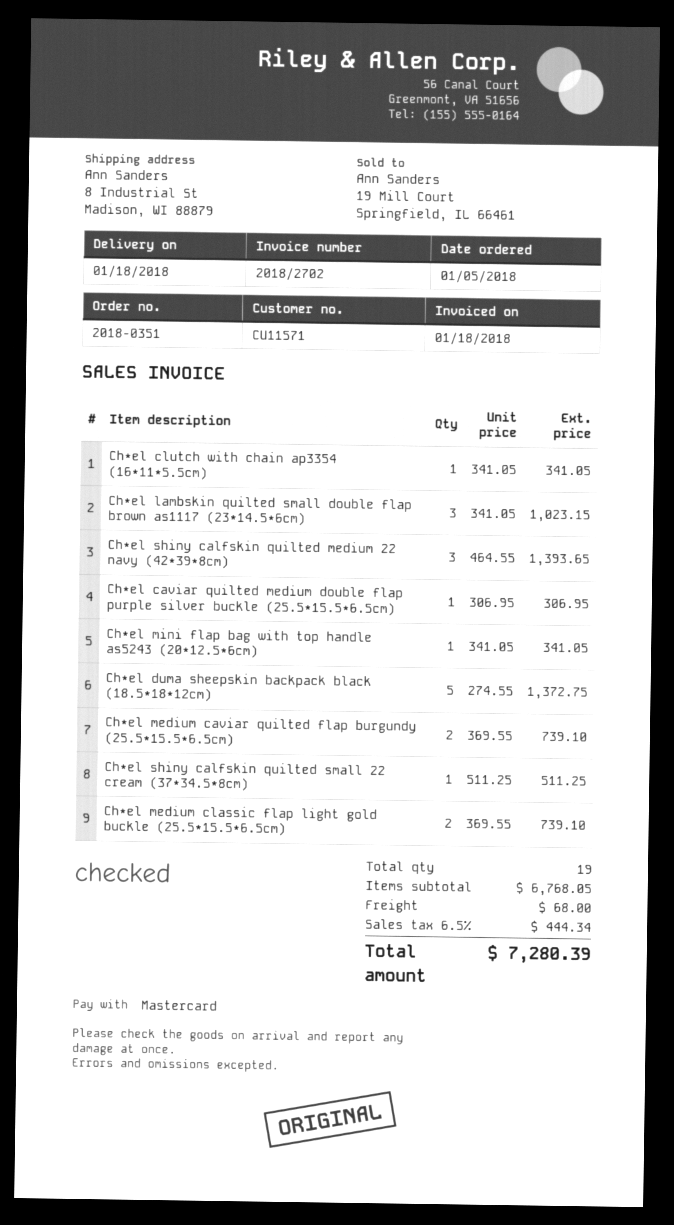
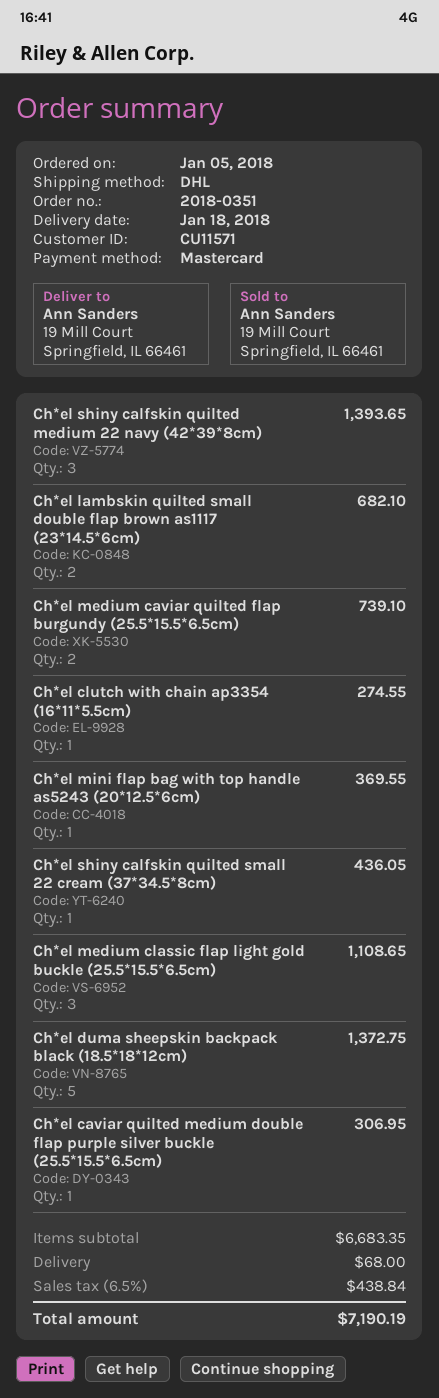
ship to: 8 Industrial St, Madison, WI 88879 -> 19 Mill Court, Springfield, IL 66461
Ch*el clutch with chain ap3354 (16*11*5.5cm): 1 for 341.05 -> 1 for 274.55
Ch*el lambskin quilted small double flap brown as1117 (23*14.5*6cm): 3 for 1023.15 -> 2 for 682.10
Ch*el mini flap bag with top handle as5243 (20*12.5*6cm): 1 for 341.05 -> 1 for 369.55
Ch*el shiny calfskin quilted small 22 cream (37*34.5*8cm): 1 for 511.25 -> 1 for 436.05
Ch*el medium classic flap light gold buckle (25.5*15.5*6.5cm): 2 for 739.10 -> 3 for 1108.65
subtotal: 6768.05 -> 6683.35
tax: 6.5% = 444.34 -> 6.5% = 438.84
total: 7280.39 -> 7190.19

